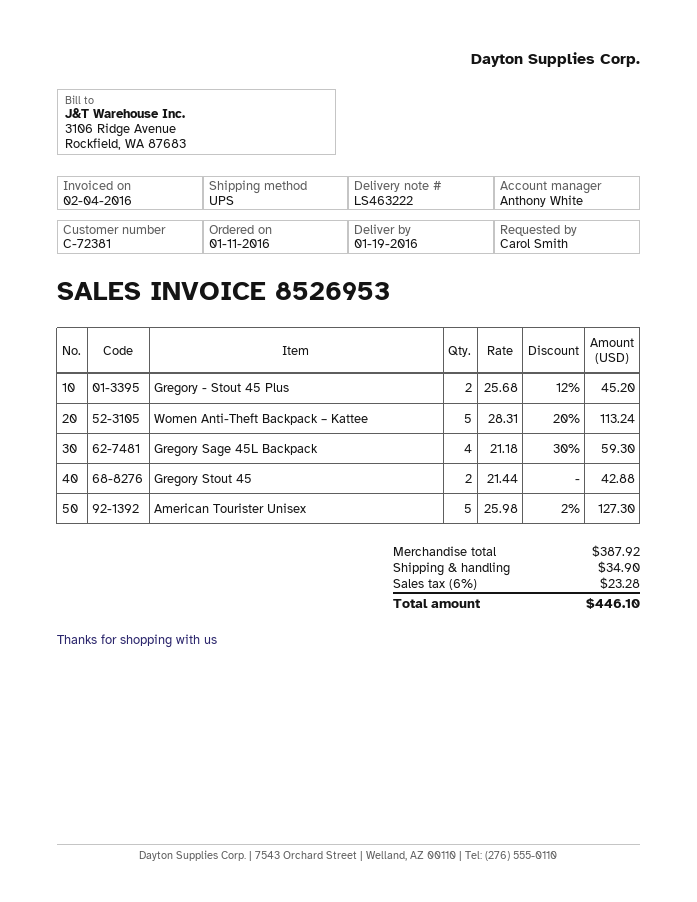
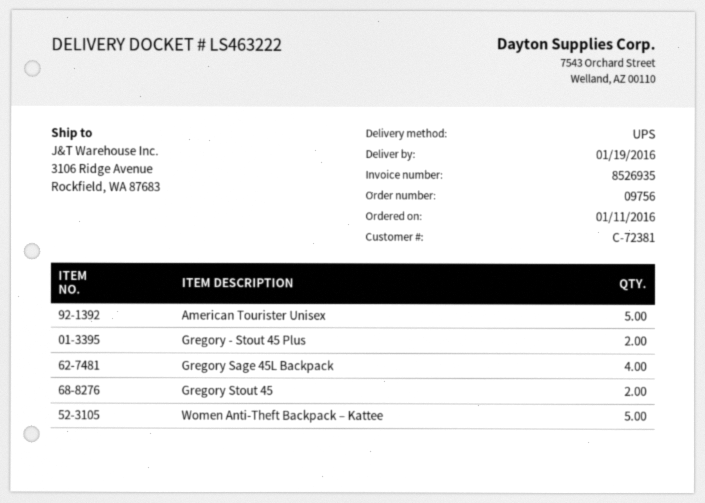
invoice number: 8526953 -> 8526935

